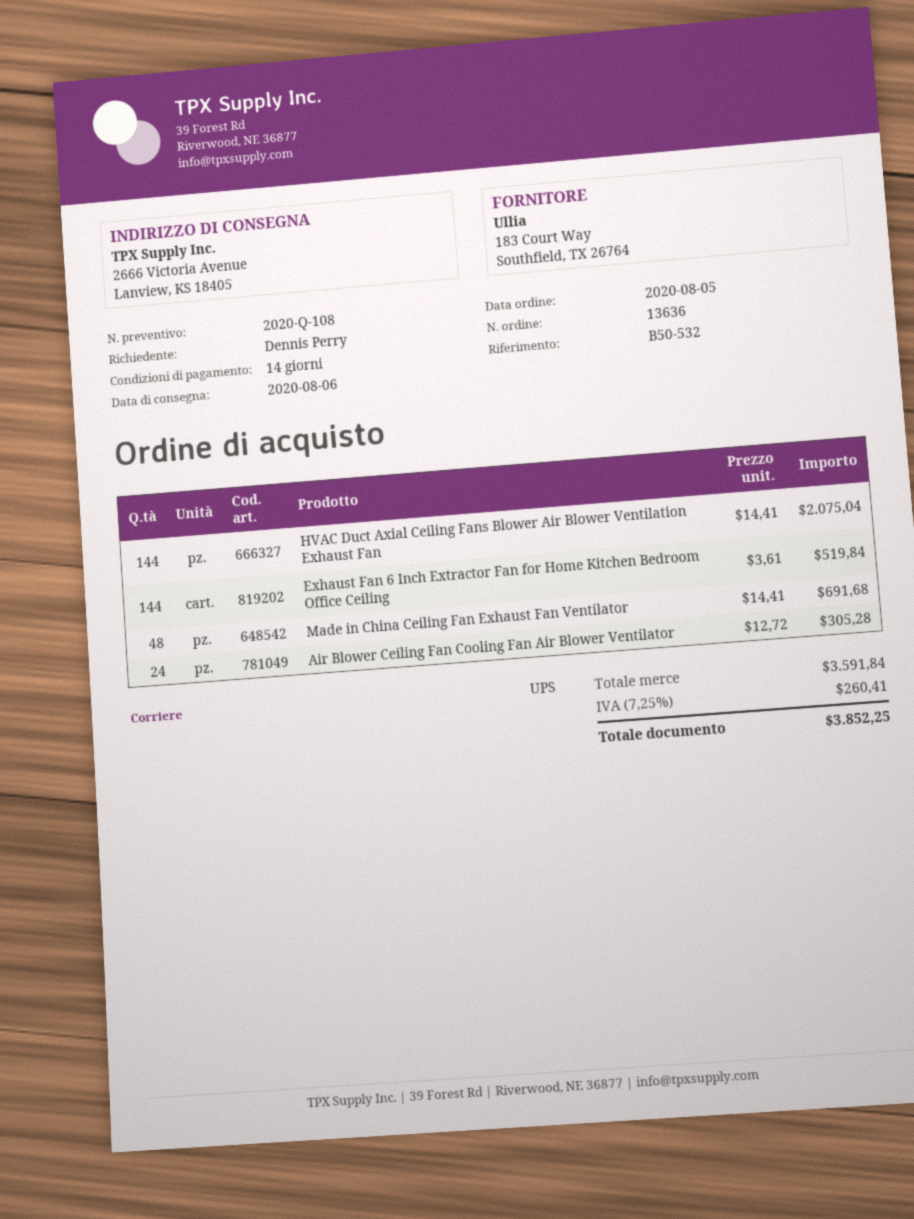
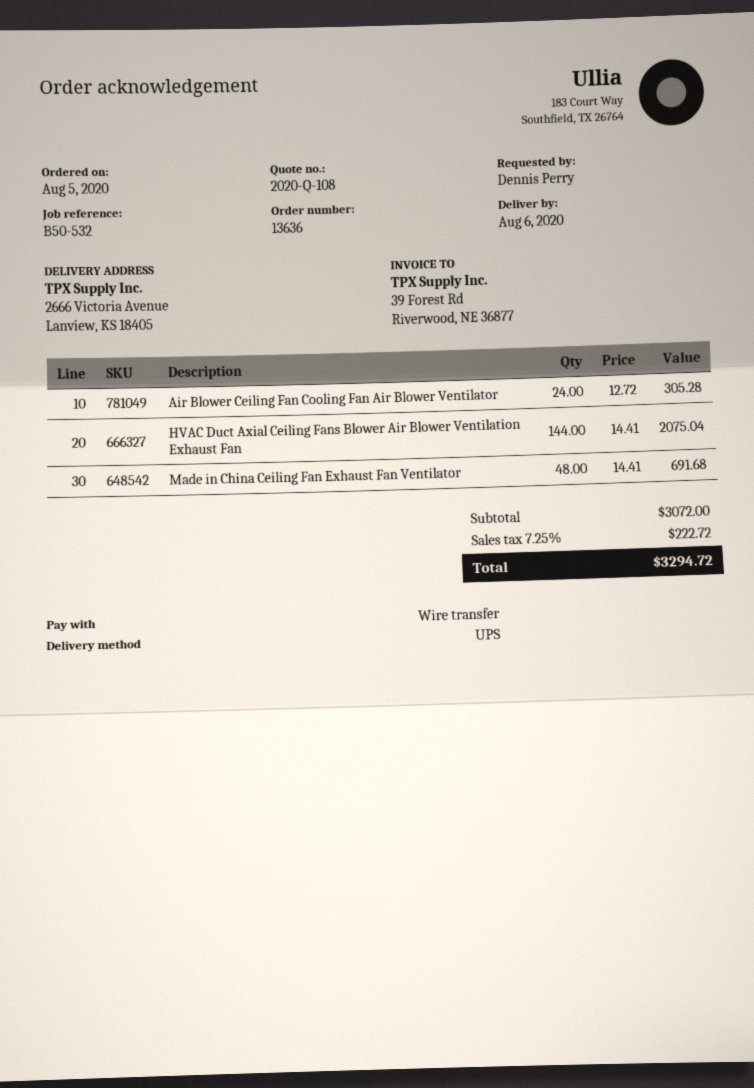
Exhaust Fan 6 Inch Extractor Fan for Home Kitchen Bedroom Office Ceiling: 144 x 3.61 = 519.84 -> none
subtotal: 3591.84 -> 3072.00
tax: 7.25% = 260.41 -> 7.25% = 222.72
total: 3852.25 -> 3294.72

